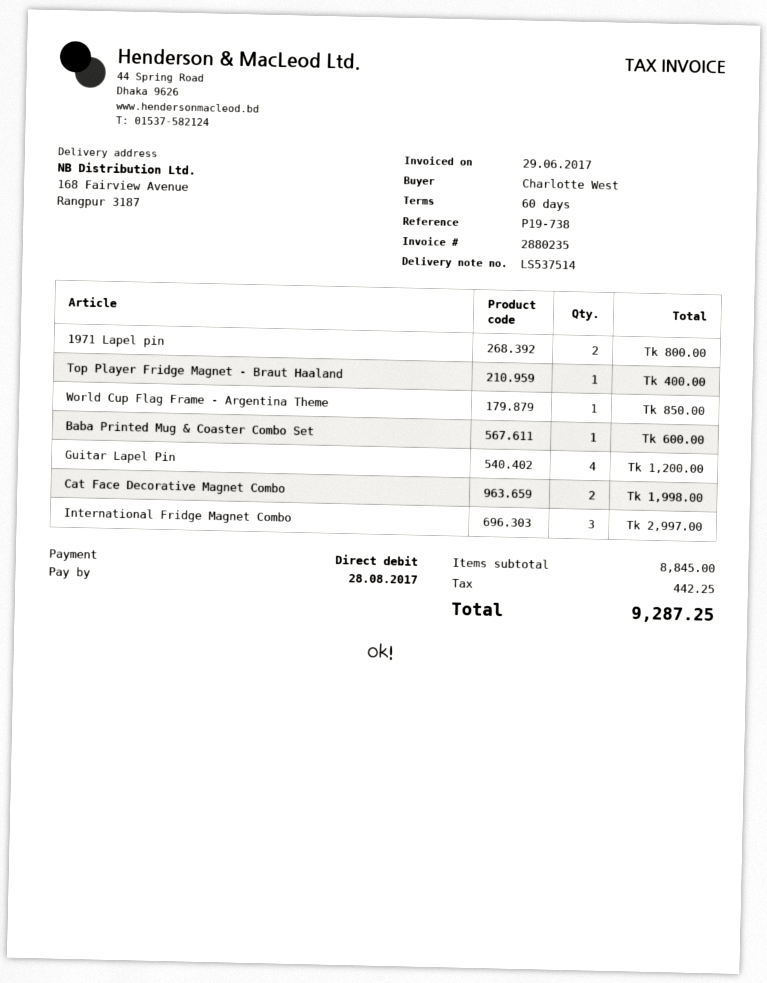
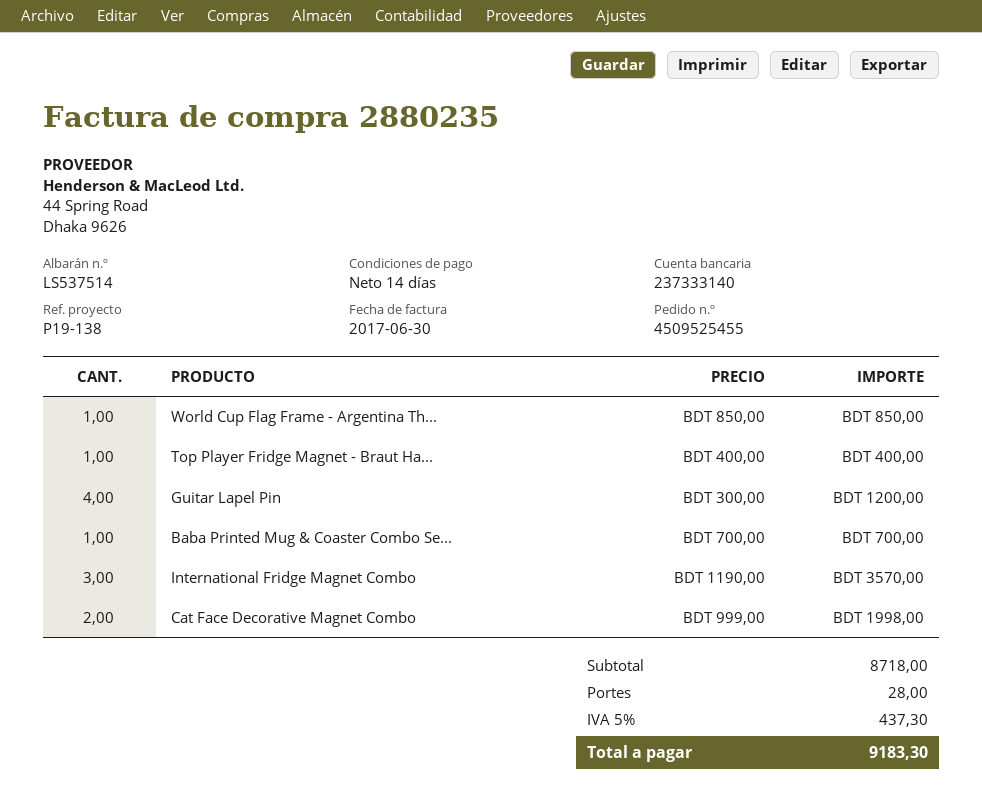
invoice date: 2017-06-29 -> 2017-06-30
payment terms: 60 days -> 14 days
reference: P19-738 -> P19-138
1971 Lapel pin: 2 for 800.00 -> none
Baba Printed Mug & Coaster Combo Set: 1 for 600.00 -> 1 for 700.00
International Fridge Magnet Combo: 3 for 2997.00 -> 3 for 3570.00
subtotal: 8845.00 -> 8718.00
shipping: none -> 28.00
tax: 442.25 -> 437.30
total: 9287.25 -> 9183.30

